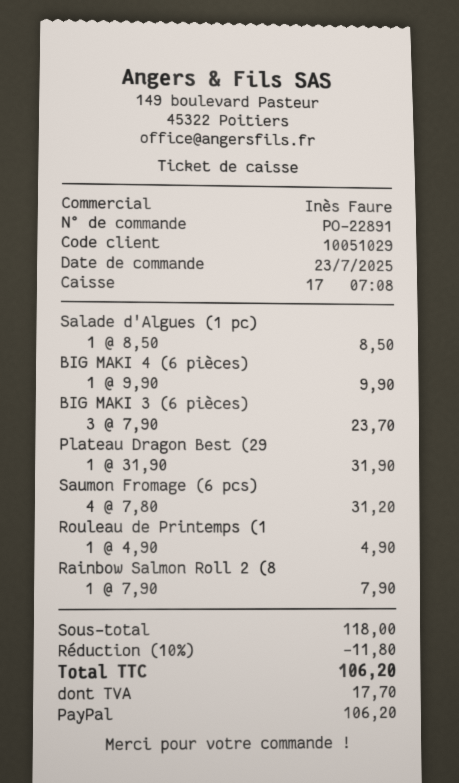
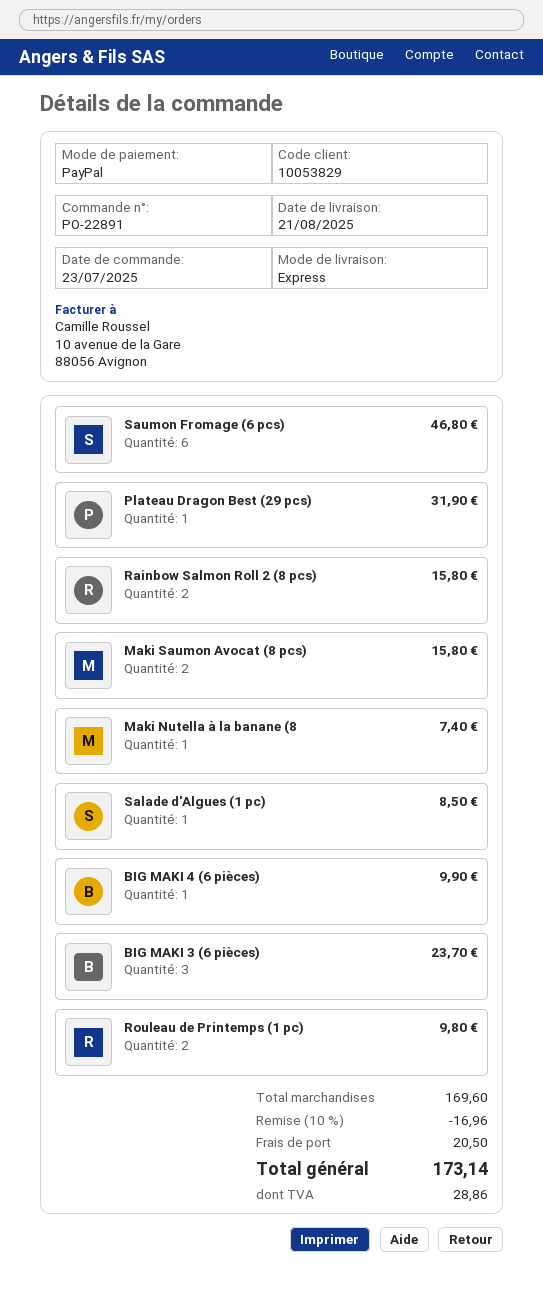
customer number: 10051029 -> 10053829
Saumon Fromage (6 pcs): 4 for 31.20 -> 6 for 46.80
Rouleau de Printemps (1: 1 for 4.90 -> 2 for 9.80
Rainbow Salmon Roll 2 (8: 1 for 7.90 -> 2 for 15.80
Maki Saumon Avocat (8 pcs): none -> 2 for 15.80
Maki Nutella à la banane (8: none -> 1 for 7.40
subtotal: 118.00 -> 169.60
discount: 10% = 11.80 -> 10% = 16.96
shipping: none -> 20.50
tax: 17.70 -> 28.86
total: 106.20 -> 173.14

